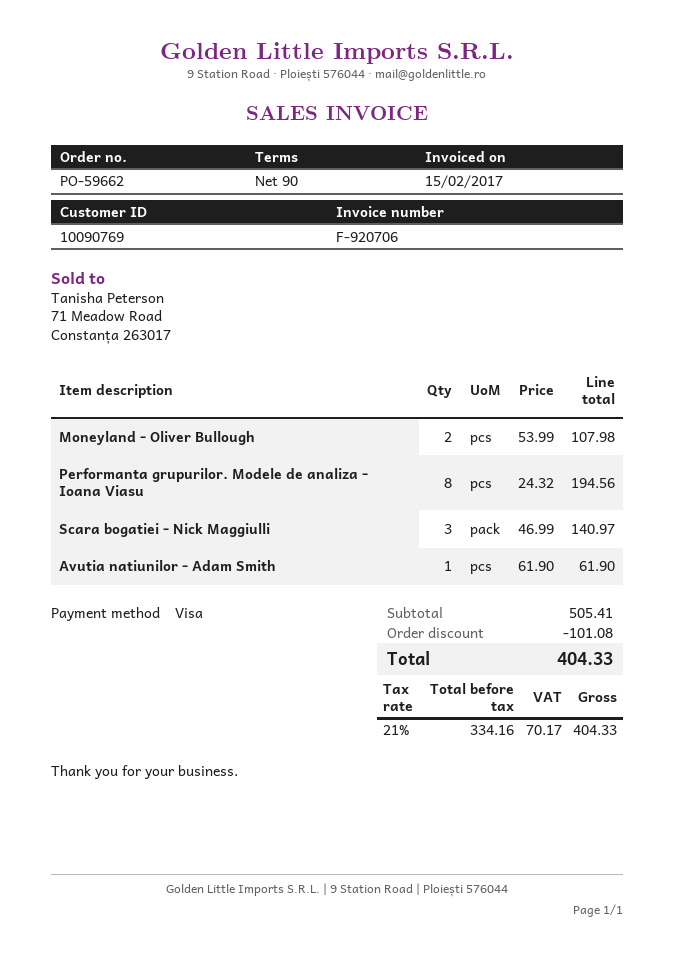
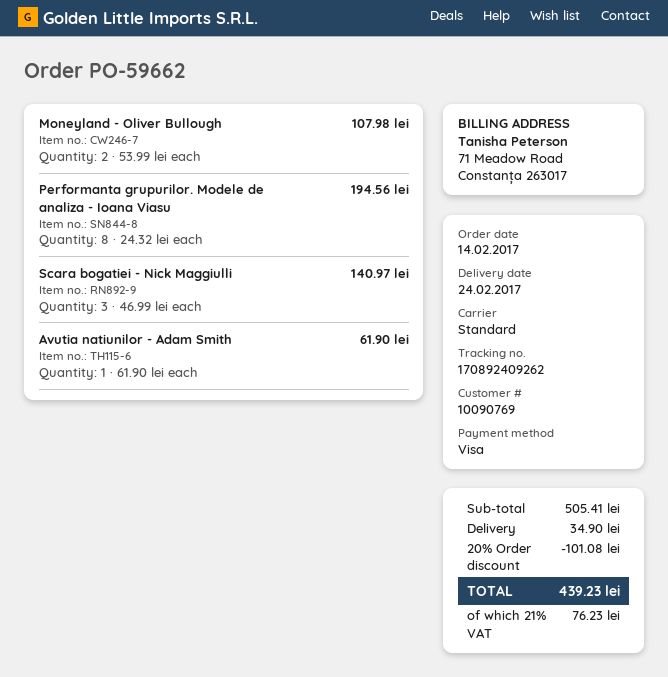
shipping: none -> 34.90
tax: 21% = 70.17 -> 21% = 76.23
total: 404.33 -> 439.23

